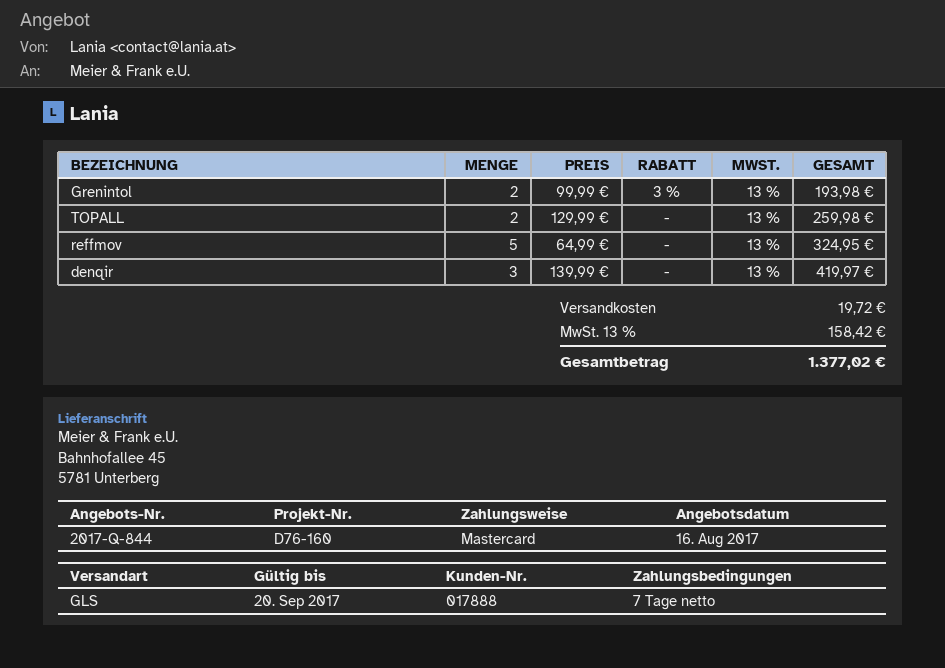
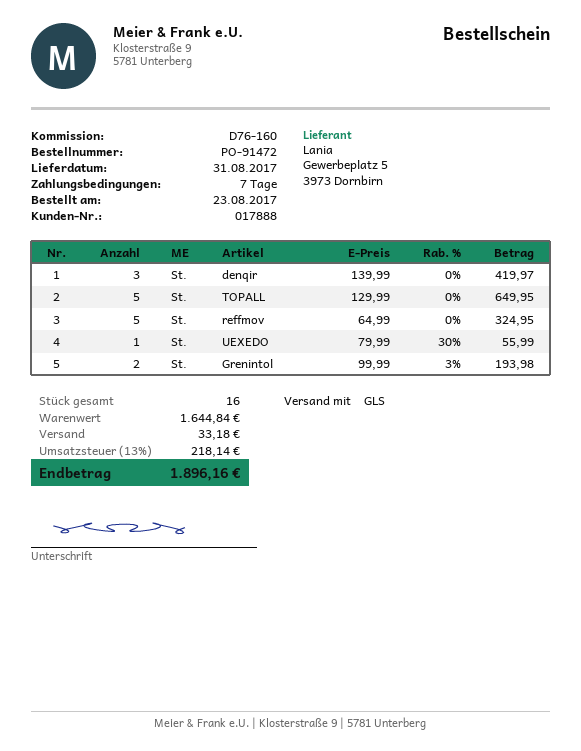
TOPALL: 2 x 129.99 = 259.98 -> 5 x 129.99 = 649.95
UEXEDO: none -> 1 x 79.99 - 30% = 55.99
shipping: 19.72 -> 33.18
tax: 13% = 158.42 -> 13% = 218.14
total: 1377.02 -> 1896.16

